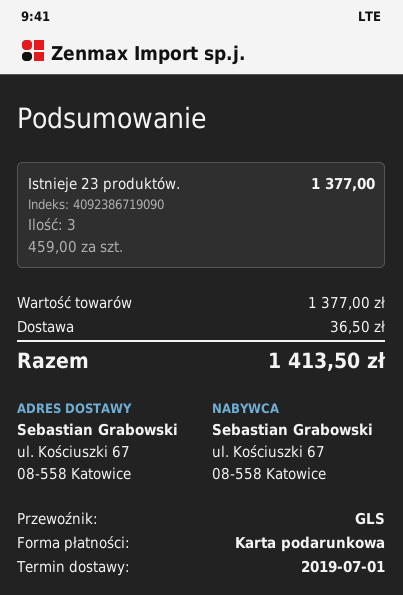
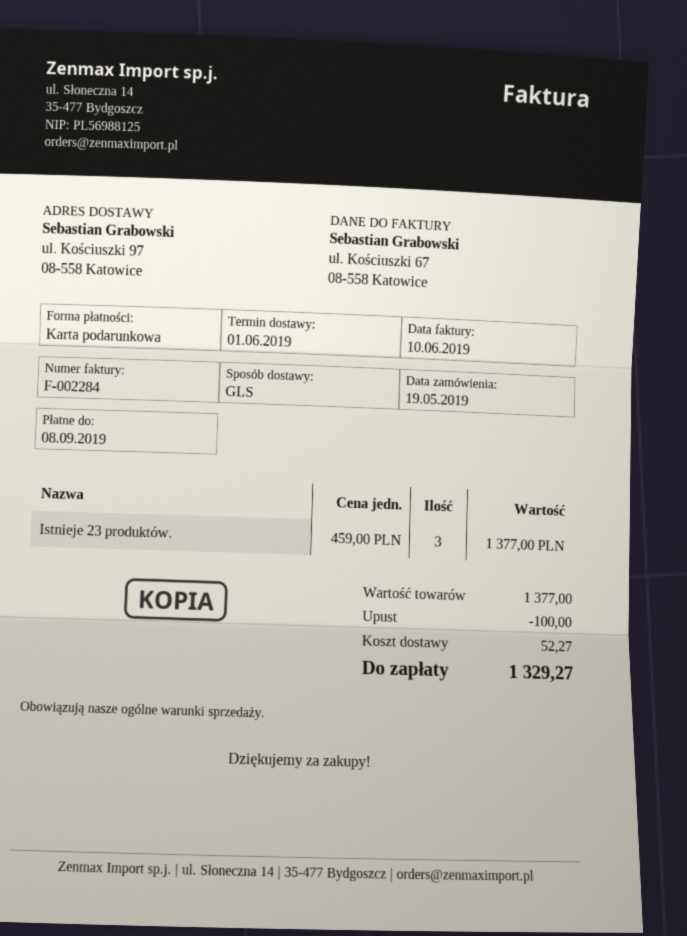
delivery date: 2019-07-01 -> 2019-06-01
ship to: ul. Kościuszki 67, 08-558 Katowice -> ul. Kościuszki 97, 08-558 Katowice
discount: none -> 100.00
shipping: 36.50 -> 52.27
total: 1413.50 -> 1329.27

